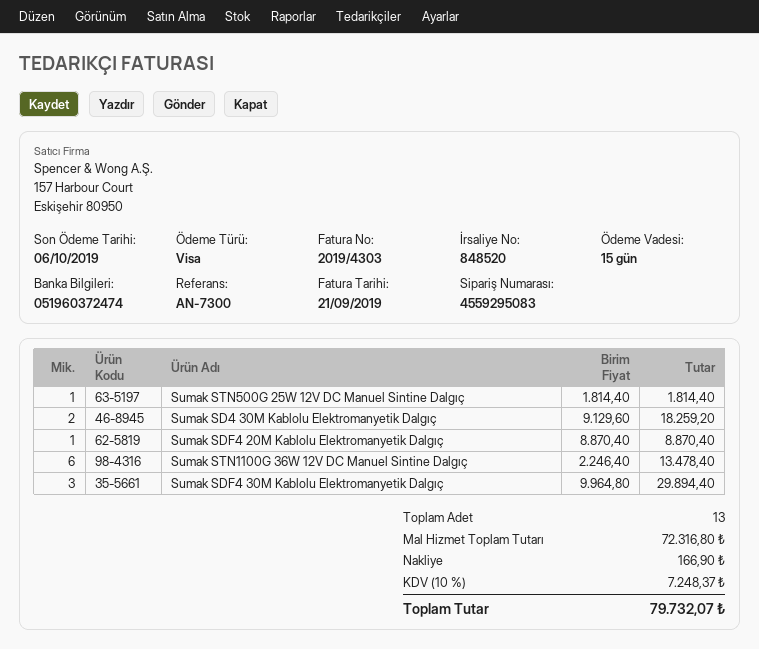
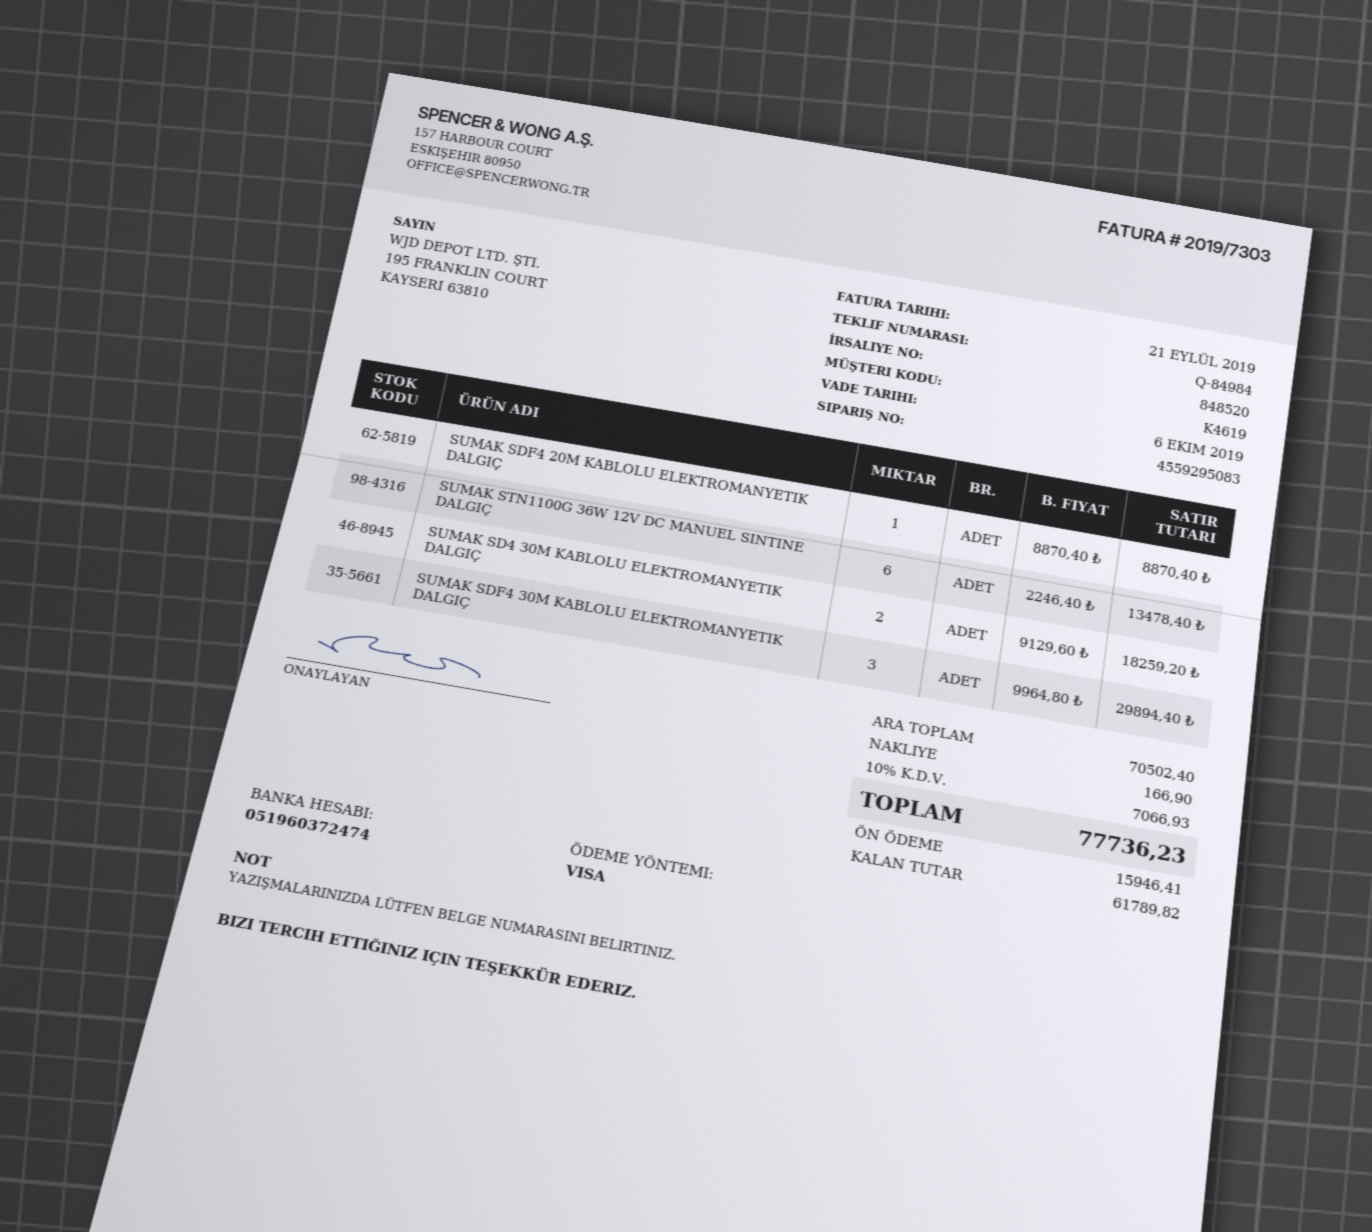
invoice number: 2019/4303 -> 2019/7303
Sumak STN500G 25W 12V DC Manuel Sintine Dalgıç: 1 x 1814.40 = 1814.40 -> none
subtotal: 72316.80 -> 70502.40
tax: 10% = 7248.37 -> 10% = 7066.93
total: 79732.07 -> 77736.23

